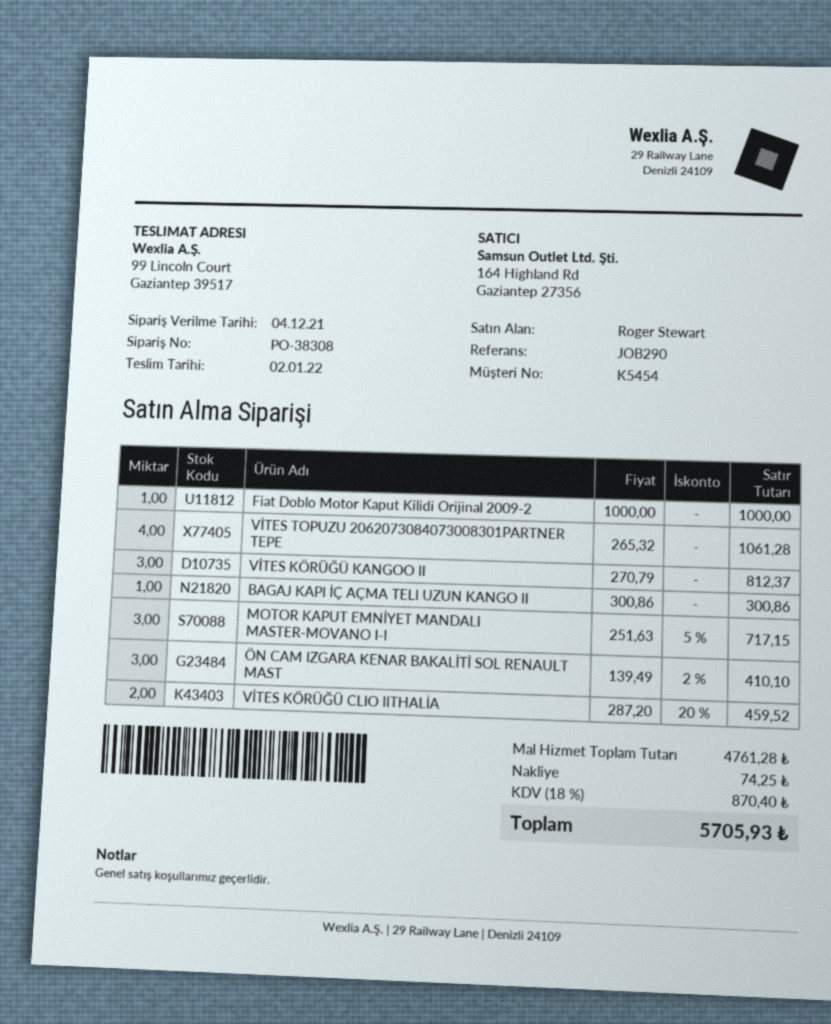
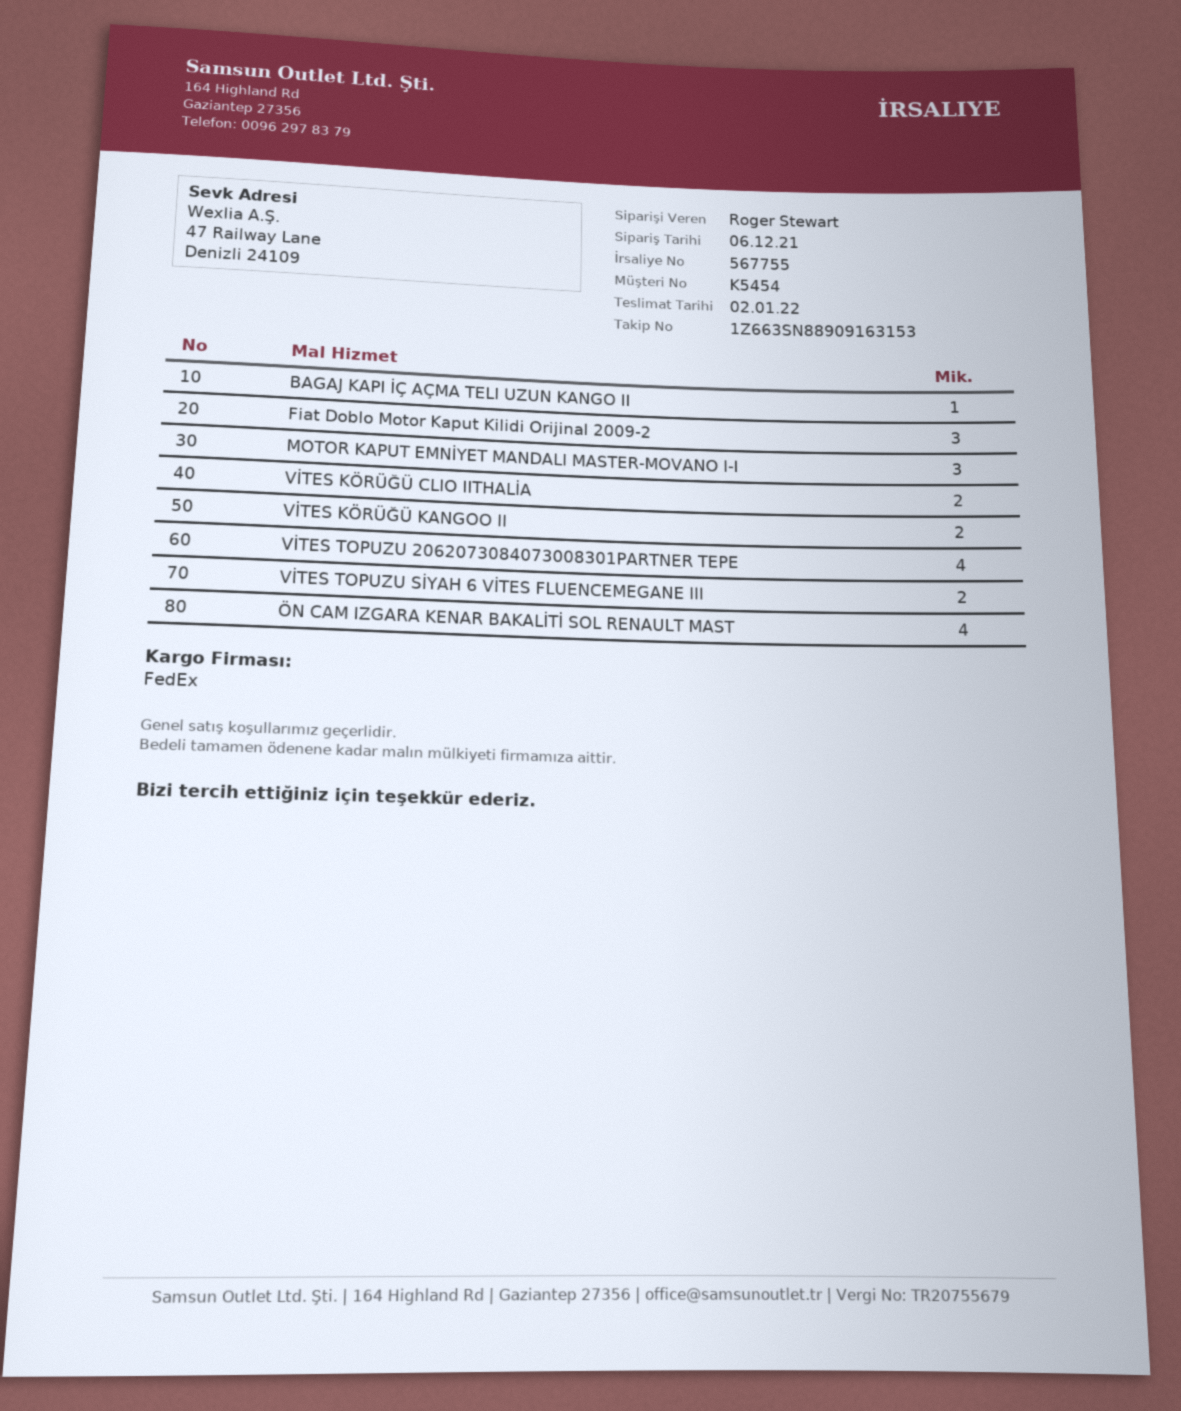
order date: 2021-12-04 -> 2021-12-06
ship to: 99 Lincoln Court, Gaziantep 39517 -> 47 Railway Lane, Denizli 24109
Fiat Doblo Motor Kaput Kilidi Orijinal 2009-2: 1 -> 3
VİTES KÖRÜĞÜ KANGOO II: 3 -> 2
ÖN CAM IZGARA KENAR BAKALİTİ SOL RENAULT MAST: 3 -> 4
VİTES TOPUZU SİYAH 6 VİTES FLUENCEMEGANE III: none -> 2

